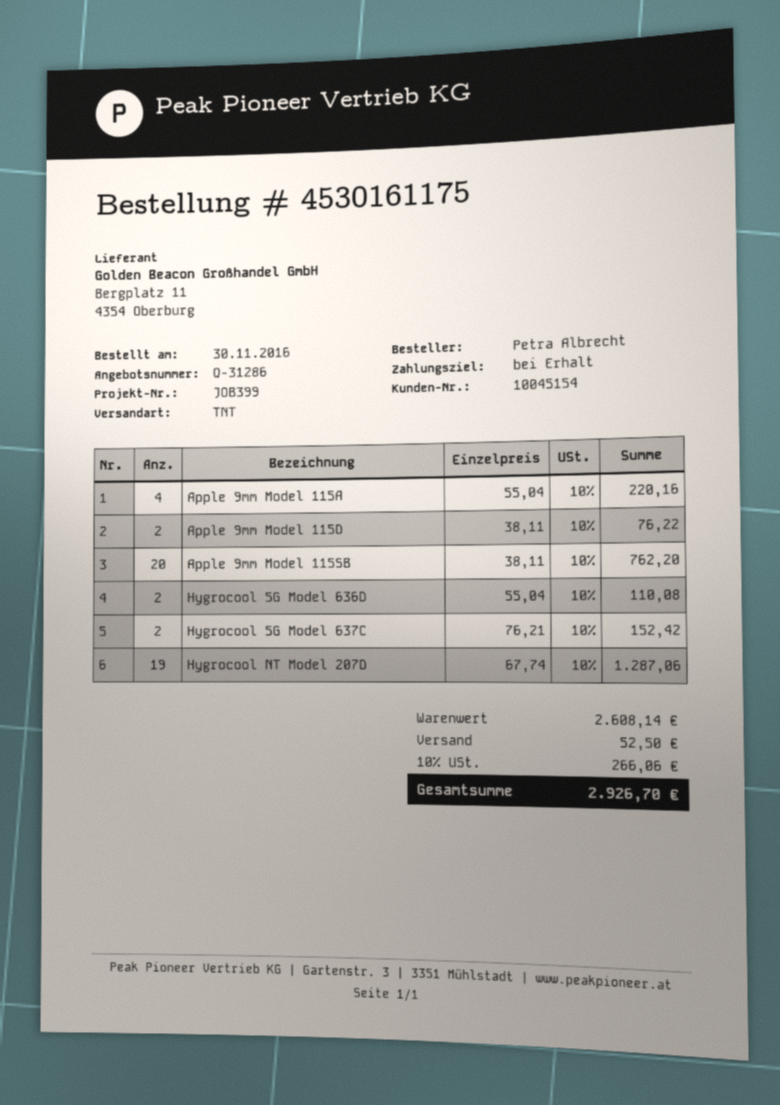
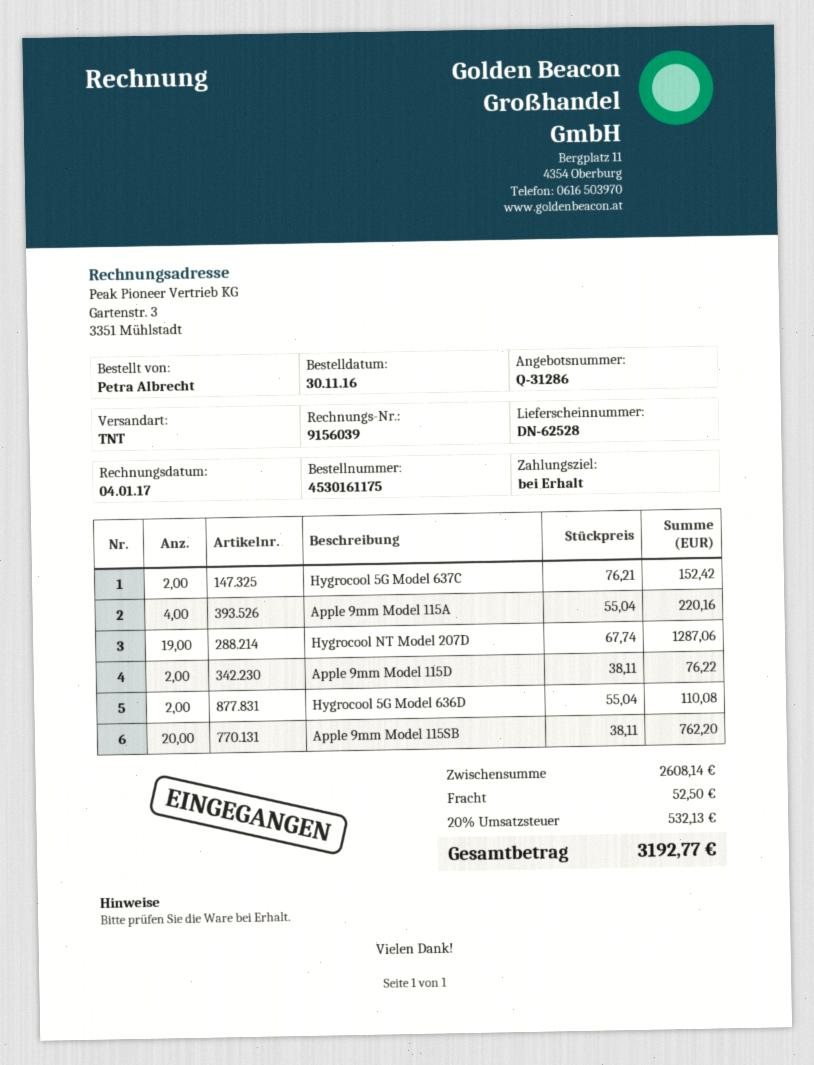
tax: 10% = 266.06 -> 20% = 532.13
total: 2926.70 -> 3192.77

